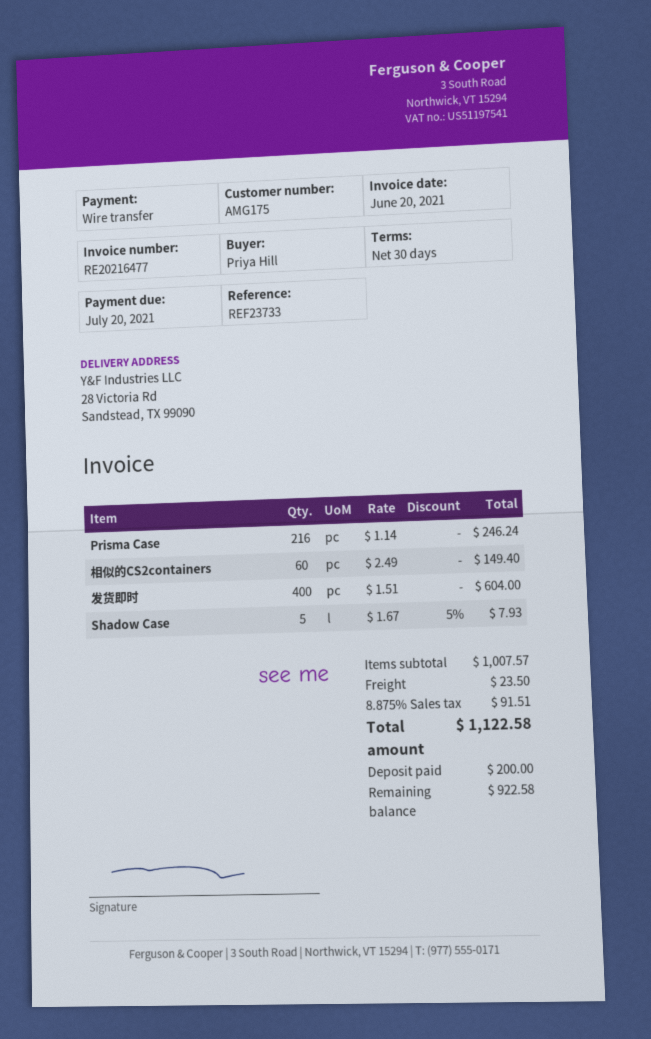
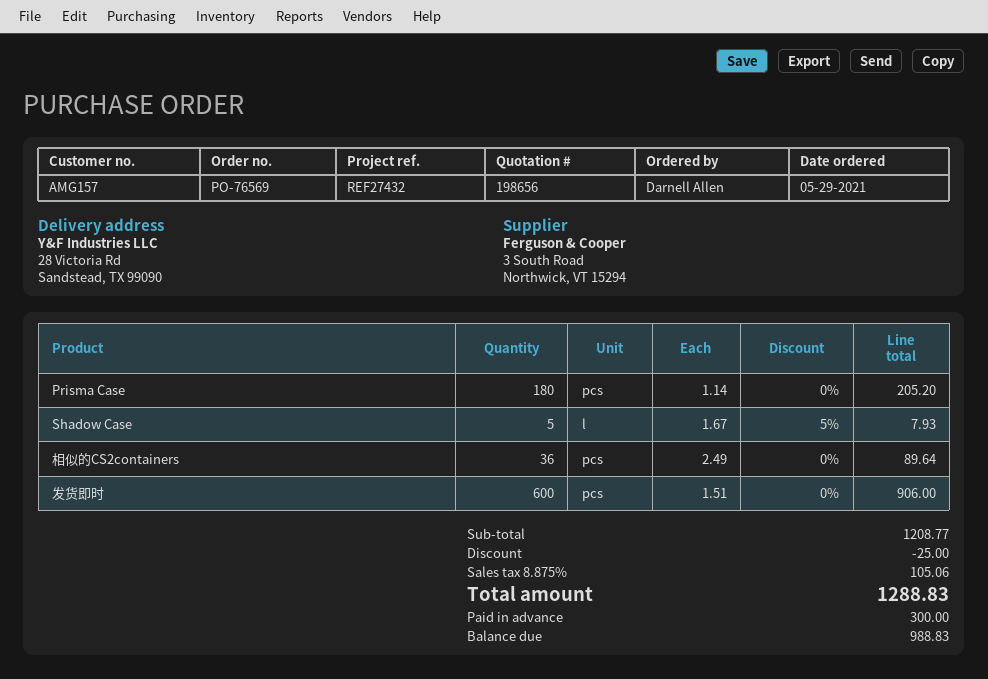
customer number: AMG175 -> AMG157
reference: REF23733 -> REF27432
ordered by: Priya Hill -> Darnell Allen
Prisma Case: 216 x 1.14 = 246.24 -> 180 x 1.14 = 205.20
相似的CS2containers: 60 x 2.49 = 149.40 -> 36 x 2.49 = 89.64
发货即时: 400 x 1.51 = 604.00 -> 600 x 1.51 = 906.00
subtotal: 1007.57 -> 1208.77
discount: none -> 25.00
shipping: 23.50 -> none
tax: 8.875% = 91.51 -> 8.875% = 105.06
total: 1122.58 -> 1288.83
deposit: 200.00 -> 300.00
balance: 922.58 -> 988.83

